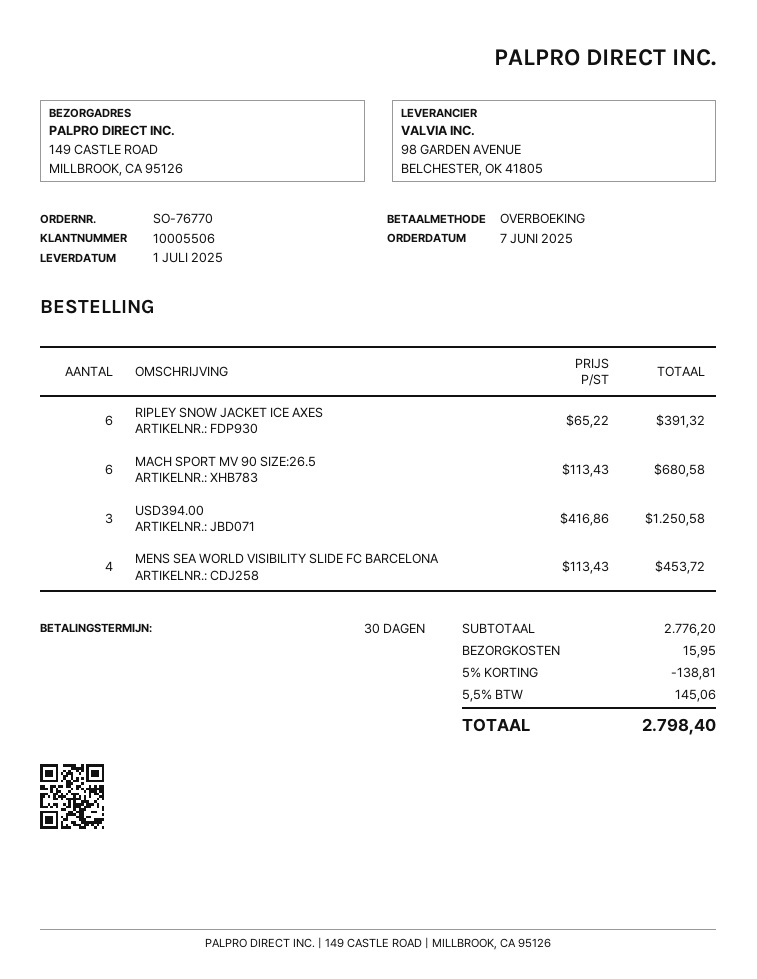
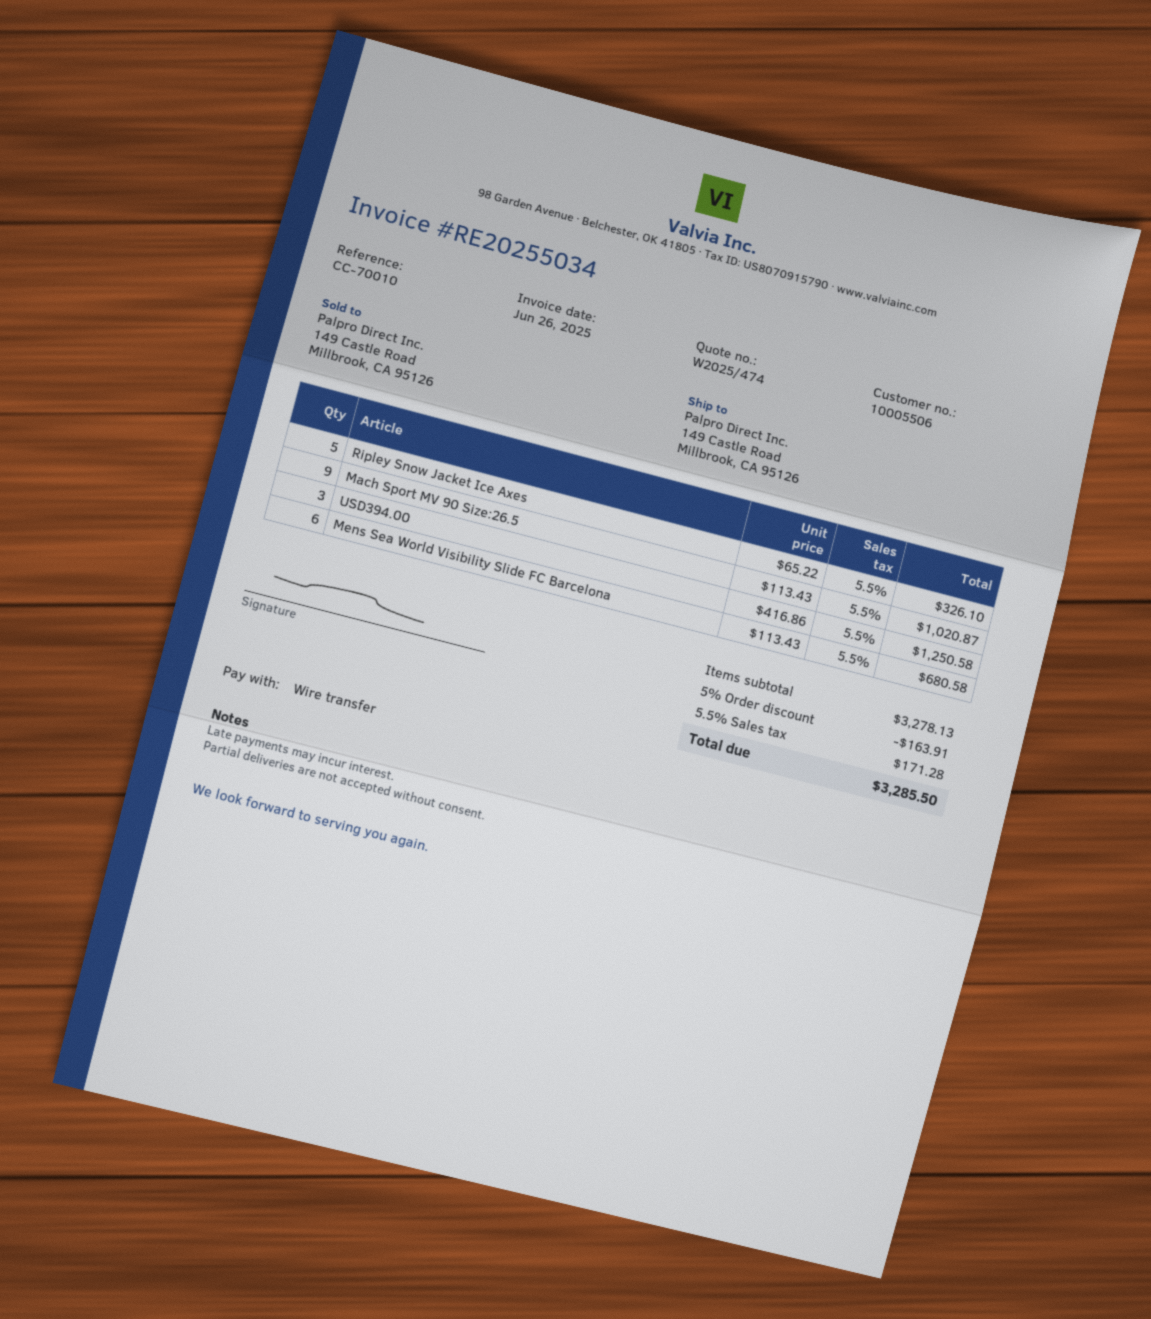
RIPLEY SNOW JACKET ICE AXES: 6 x 65.22 = 391.32 -> 5 x 65.22 = 326.10
MACH SPORT MV 90 SIZE:26.5: 6 x 113.43 = 680.58 -> 9 x 113.43 = 1020.87
MENS SEA WORLD VISIBILITY SLIDE FC BARCELONA: 4 x 113.43 = 453.72 -> 6 x 113.43 = 680.58
subtotal: 2776.20 -> 3278.13
discount: 5% = 138.81 -> 5% = 163.91
shipping: 15.95 -> none
tax: 5.5% = 145.06 -> 5.5% = 171.28
total: 2798.40 -> 3285.50

